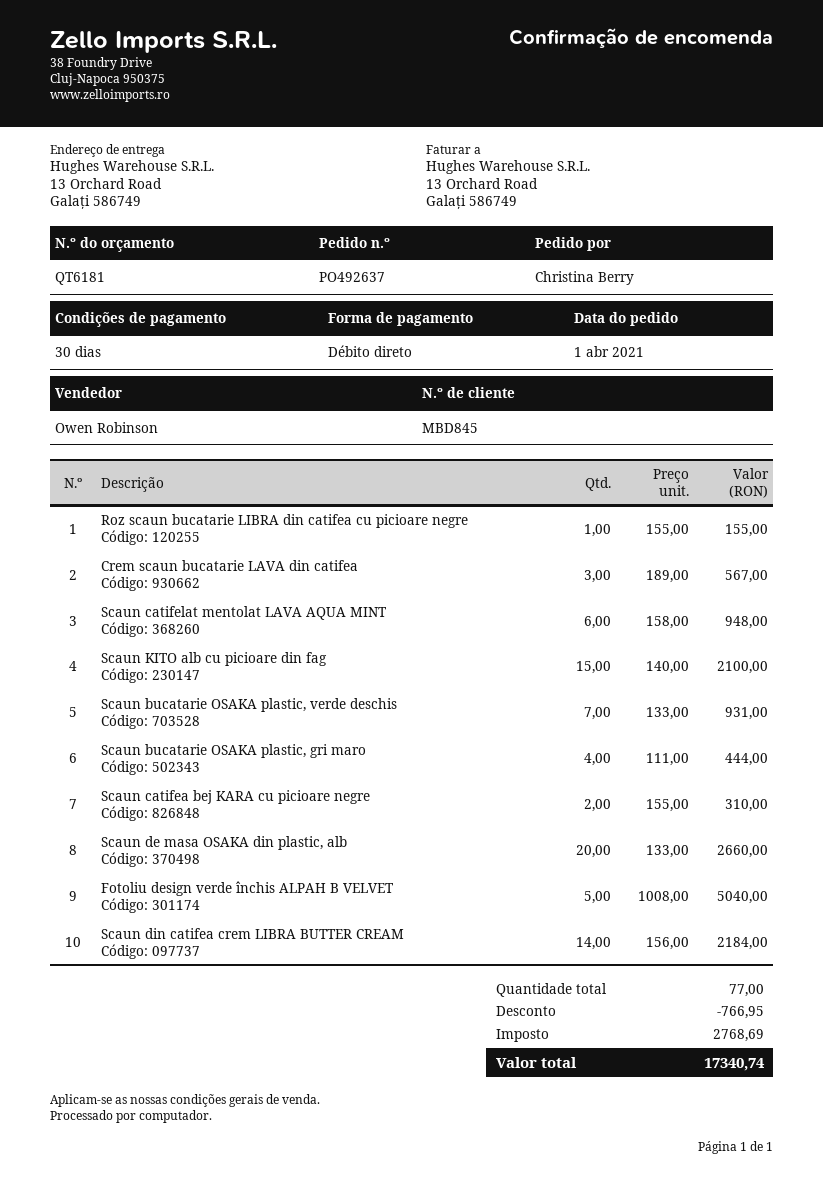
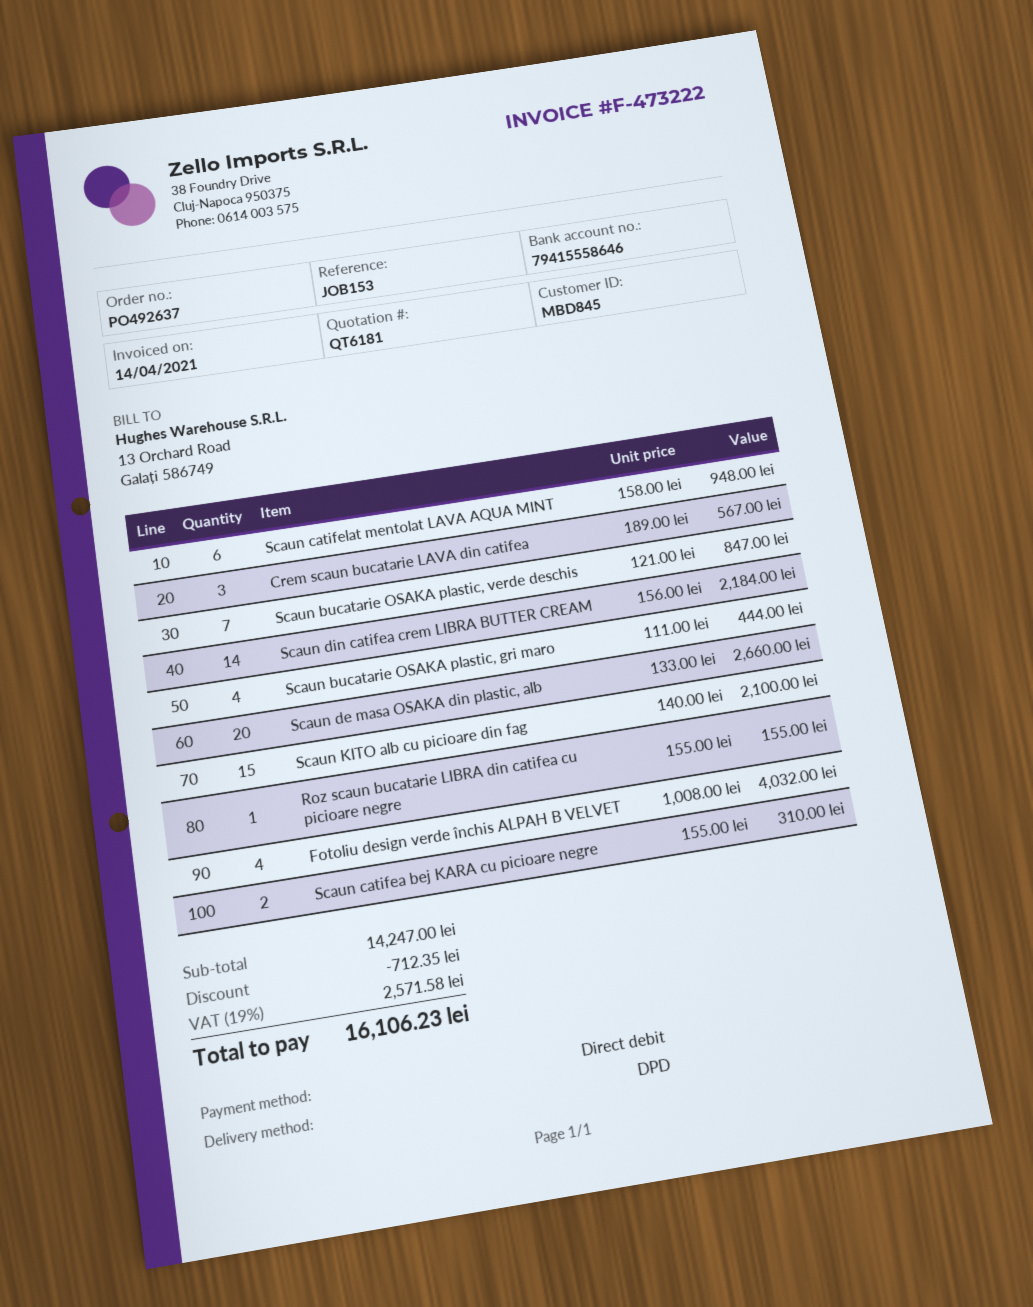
Scaun bucatarie OSAKA plastic, verde deschis: 7 x 133.00 = 931.00 -> 7 x 121.00 = 847.00
Fotoliu design verde închis ALPAH B VELVET: 5 x 1008.00 = 5040.00 -> 4 x 1008.00 = 4032.00
discount: 766.95 -> 712.35
tax: 2768.69 -> 2571.58
total: 17340.74 -> 16106.23

